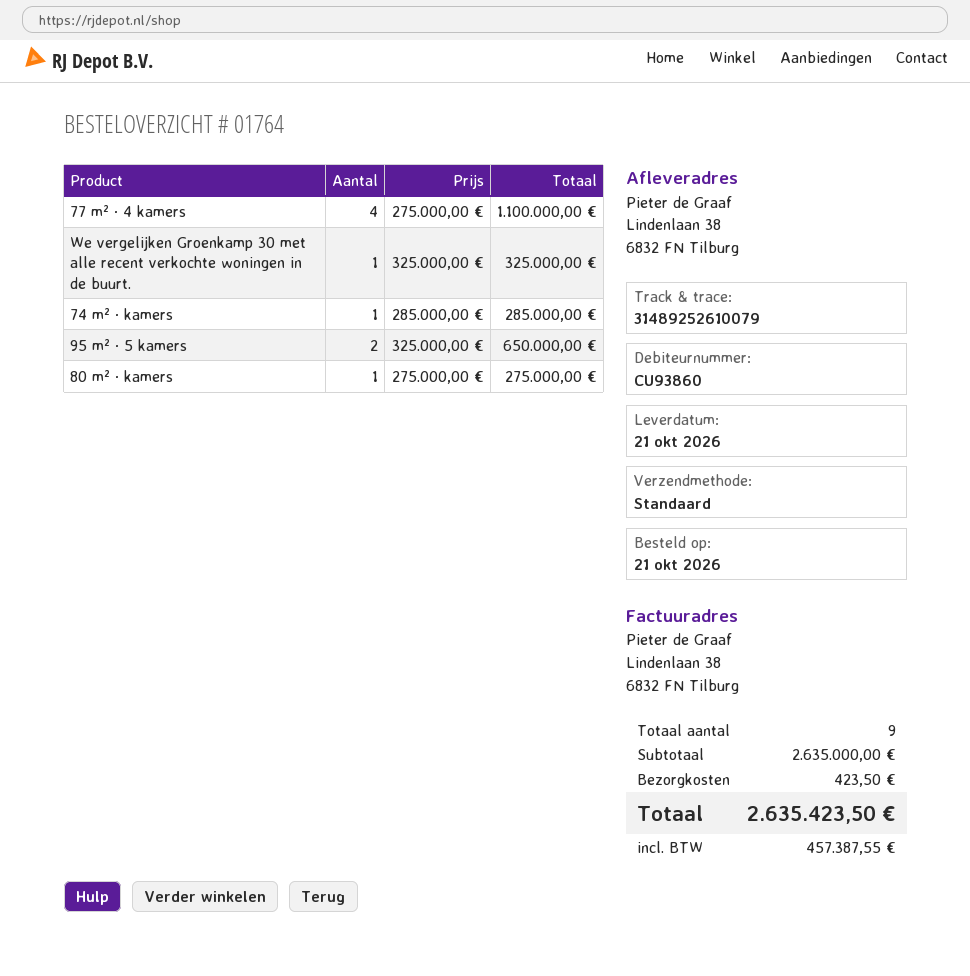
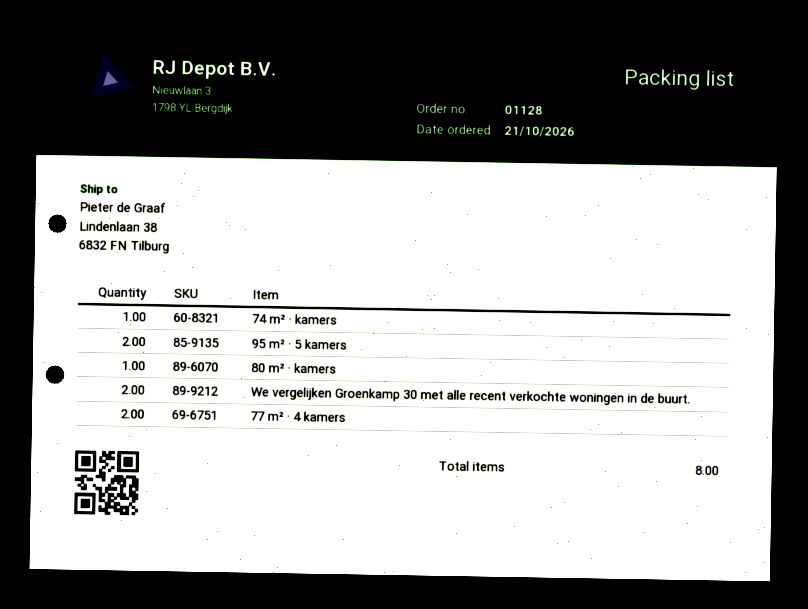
order number: 01764 -> 01128
77 m² · 4 kamers: 4 -> 2
We vergelijken Groenkamp 30 met alle recent verkochte woningen in de buurt.: 1 -> 2
total quantity: 9 -> 8

